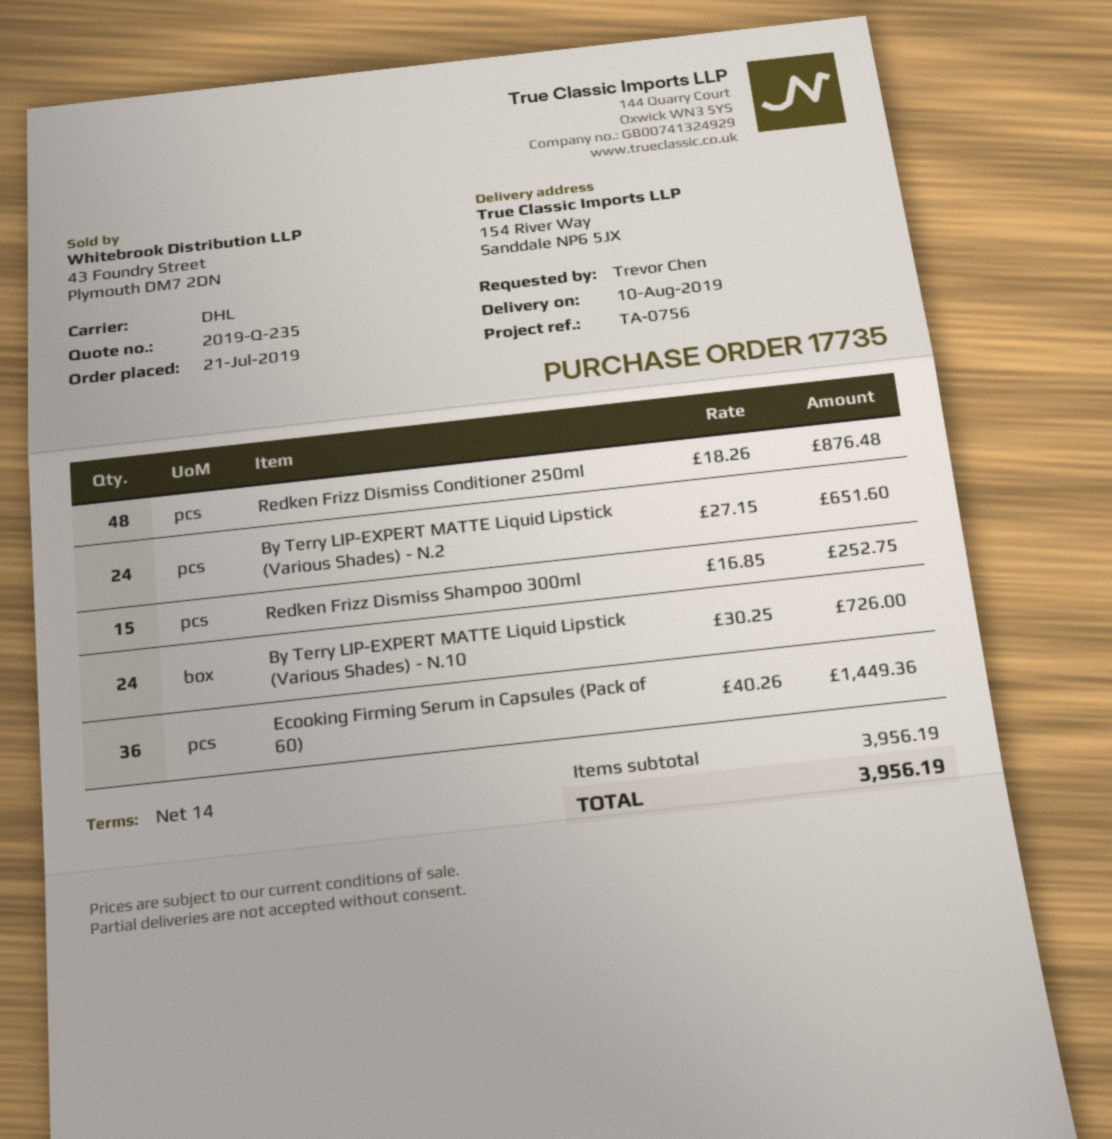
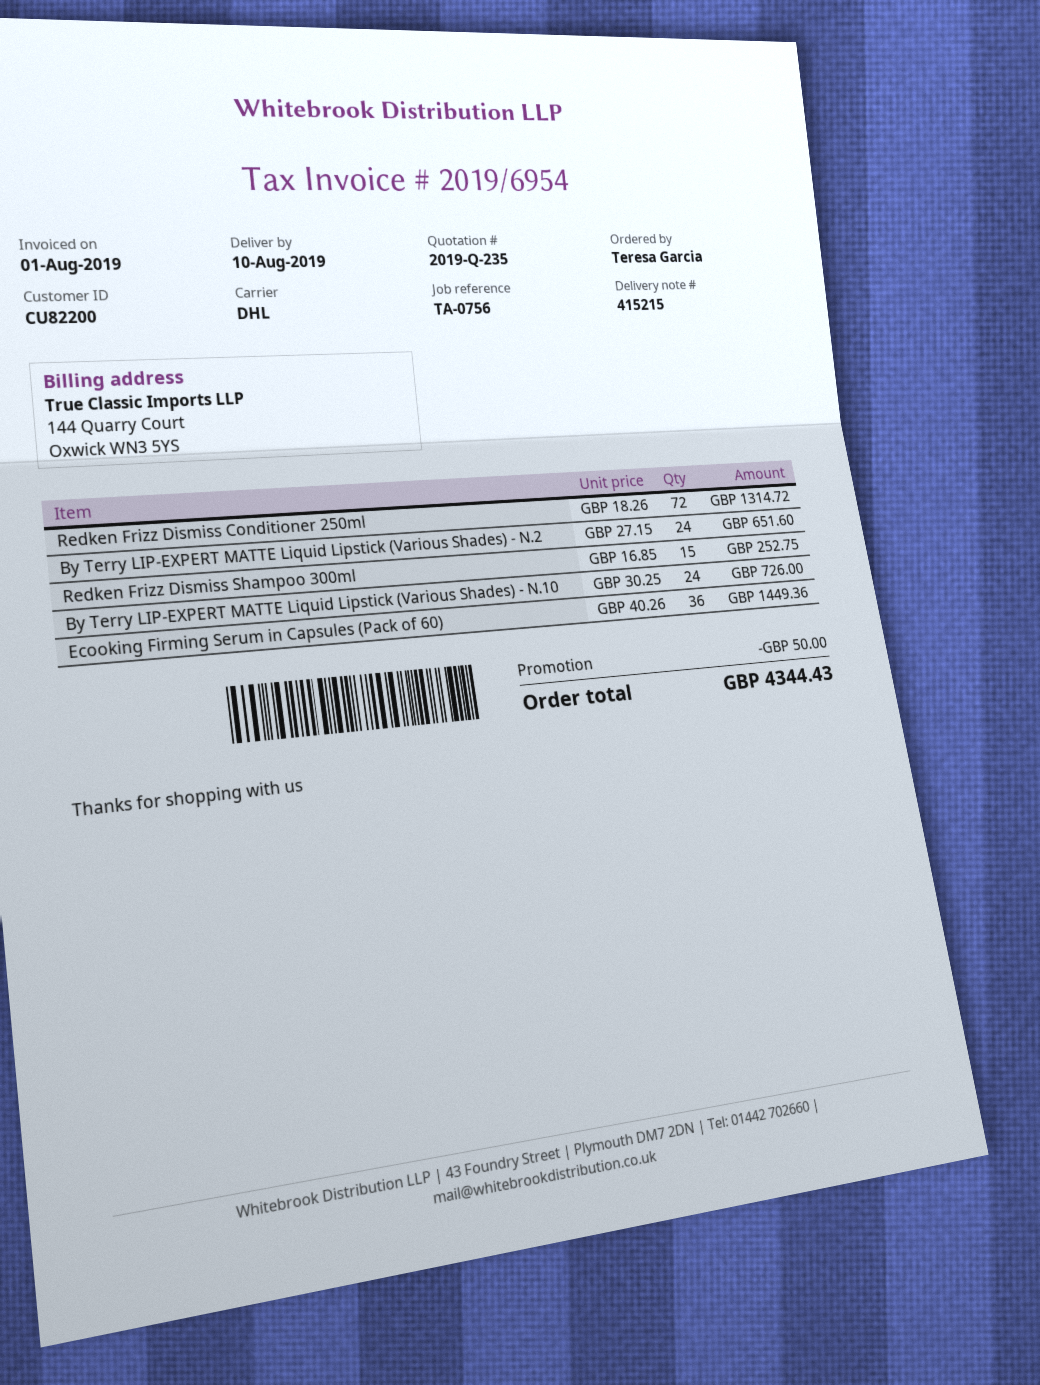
ordered by: Trevor Chen -> Teresa Garcia
Redken Frizz Dismiss Conditioner 250ml: 48 x 18.26 = 876.48 -> 72 x 18.26 = 1314.72
discount: none -> 50.00
total: 3956.19 -> 4344.43

